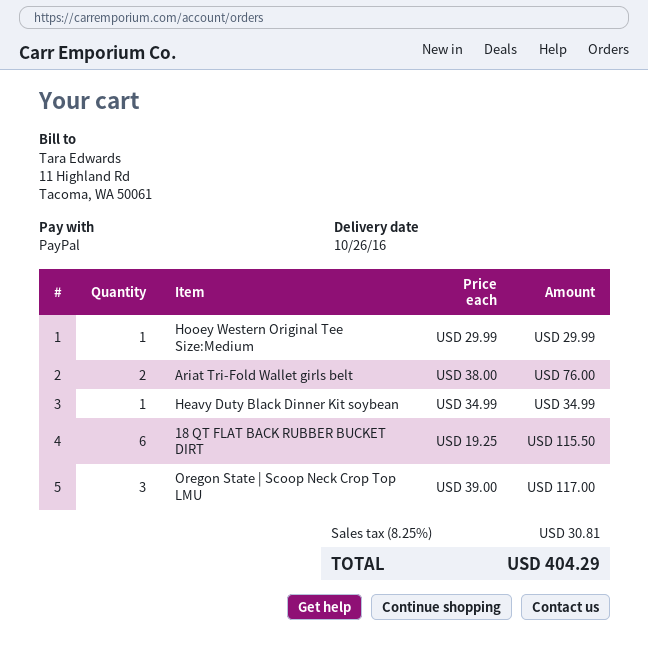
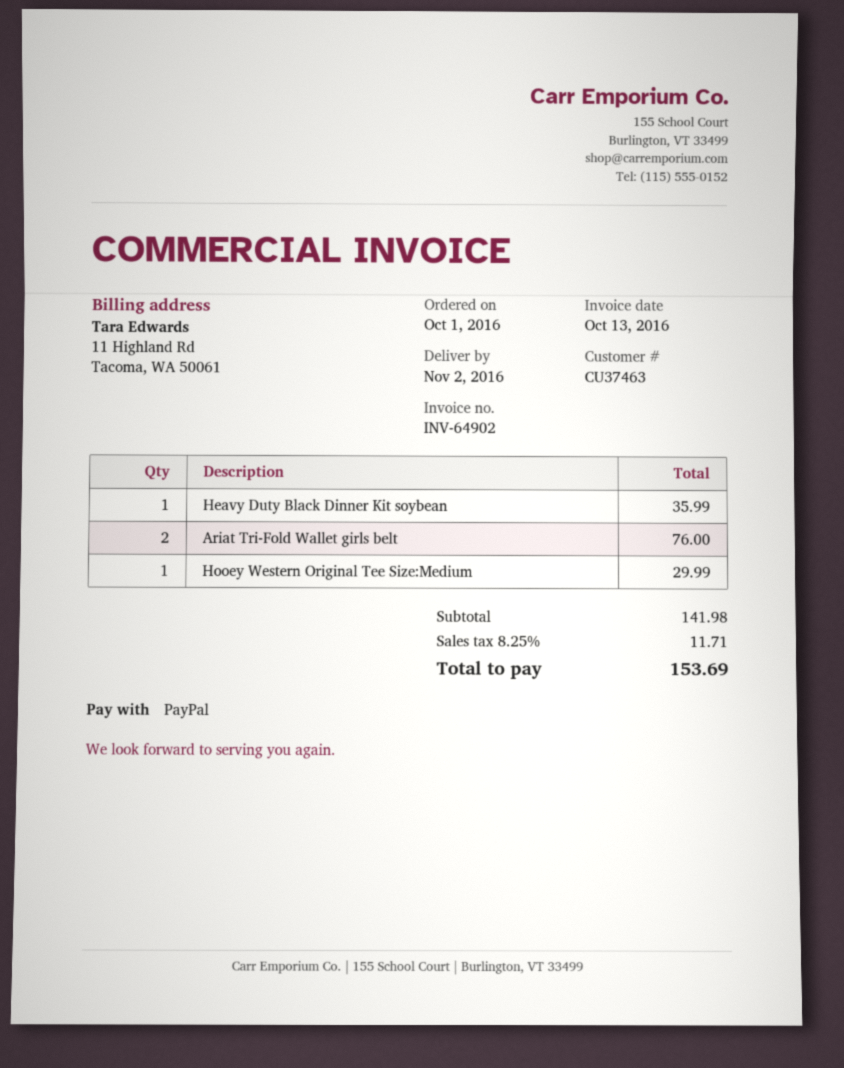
delivery date: 2016-10-26 -> 2016-11-02
Heavy Duty Black Dinner Kit soybean: 1 for 34.99 -> 1 for 35.99
18 QT FLAT BACK RUBBER BUCKET DIRT: 6 for 115.50 -> none
Oregon State | Scoop Neck Crop Top LMU: 3 for 117.00 -> none
tax: 8.25% = 30.81 -> 8.25% = 11.71
total: 404.29 -> 153.69

